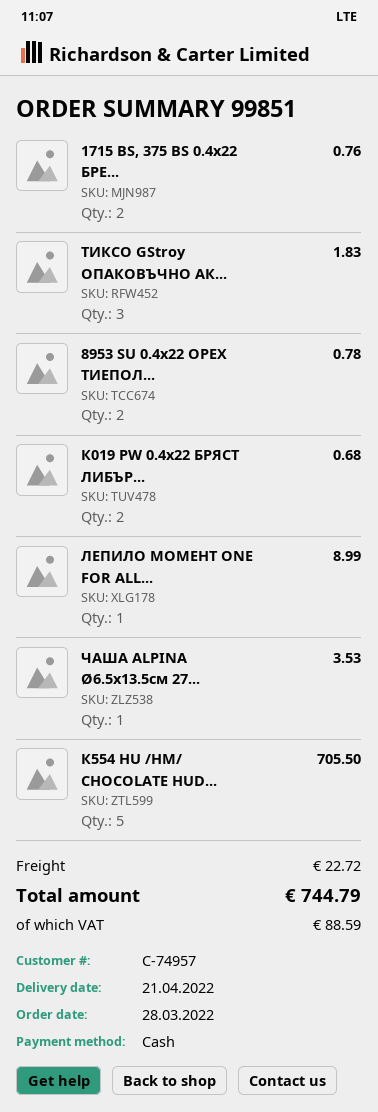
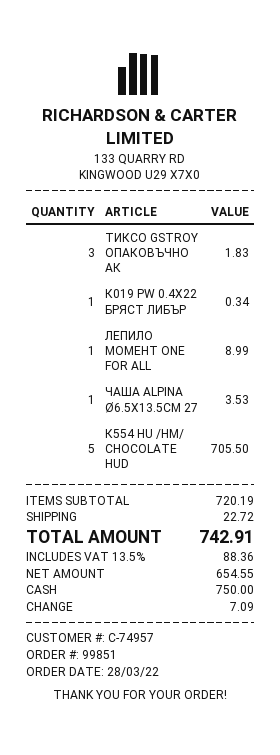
1715 BS, 375 BS 0.4х22 БРЕ...: 2 for 0.76 -> none
8953 SU 0.4х22 ОРЕХ ТИЕПОЛ...: 2 for 0.78 -> none
К019 PW 0.4х22 БРЯСТ ЛИБЪР...: 2 for 0.68 -> 1 for 0.34
tax: 88.59 -> 88.36
total: 744.79 -> 742.91

